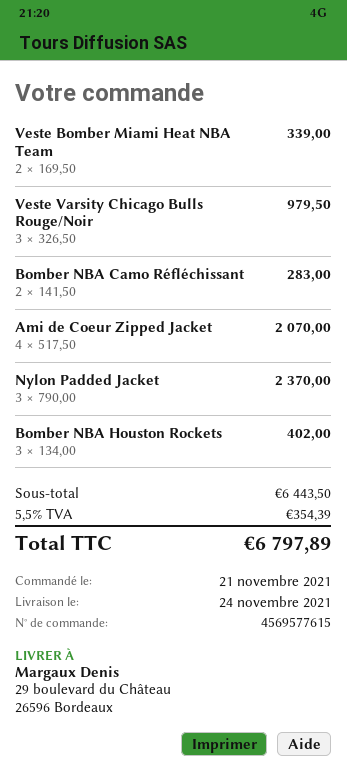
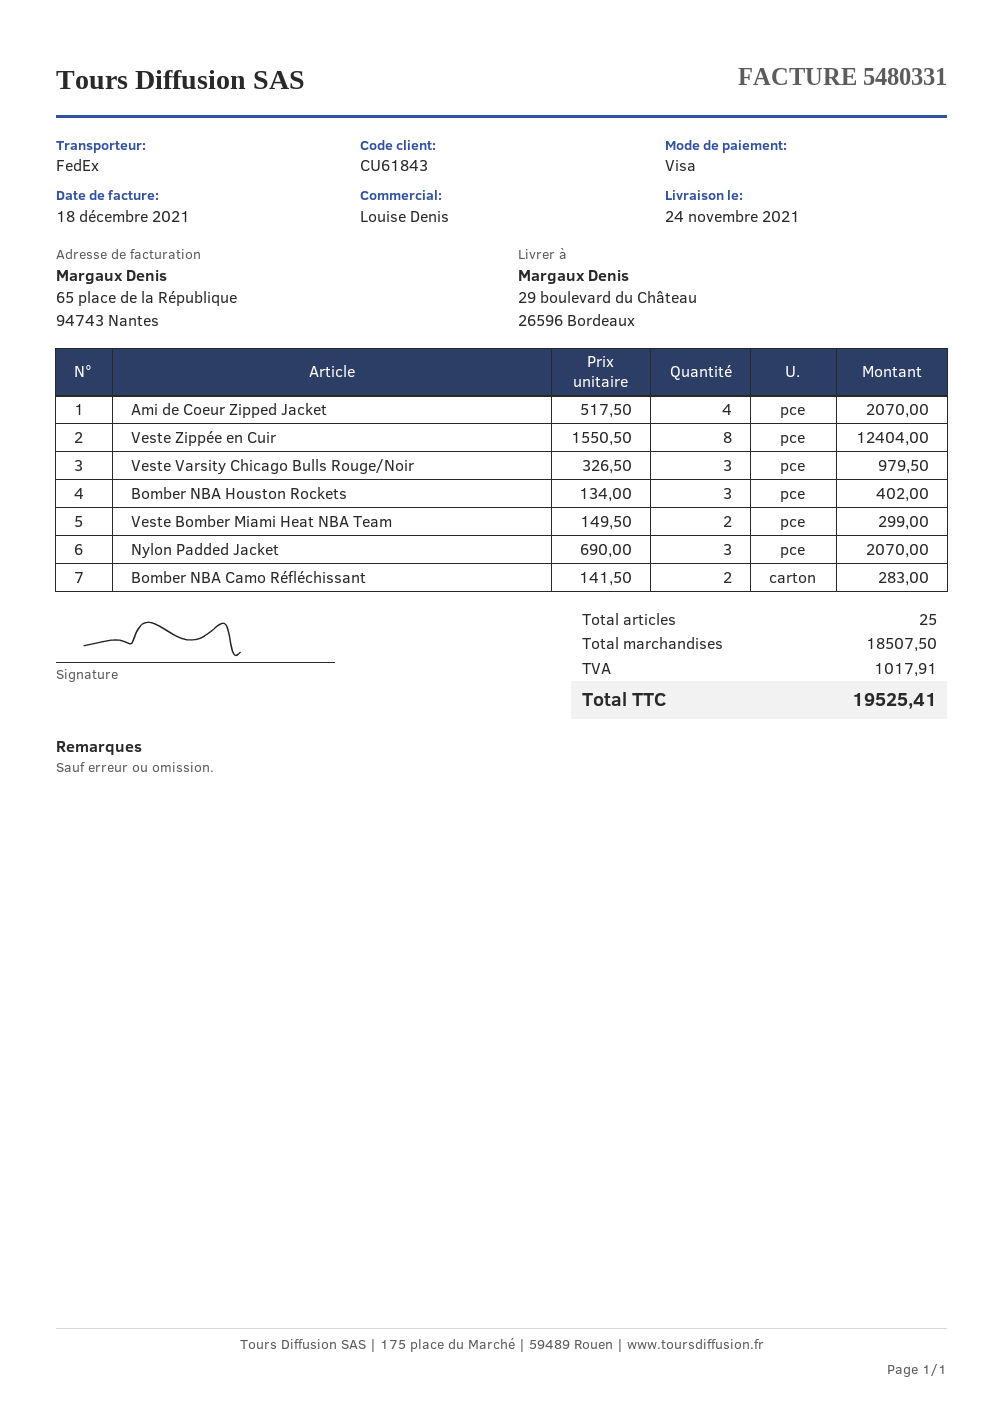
Veste Bomber Miami Heat NBA Team: 2 x 169.50 = 339.00 -> 2 x 149.50 = 299.00
Nylon Padded Jacket: 3 x 790.00 = 2370.00 -> 3 x 690.00 = 2070.00
Veste Zippée en Cuir: none -> 8 x 1550.50 = 12404.00
subtotal: 6443.50 -> 18507.50
tax: 354.39 -> 1017.91
total: 6797.89 -> 19525.41

